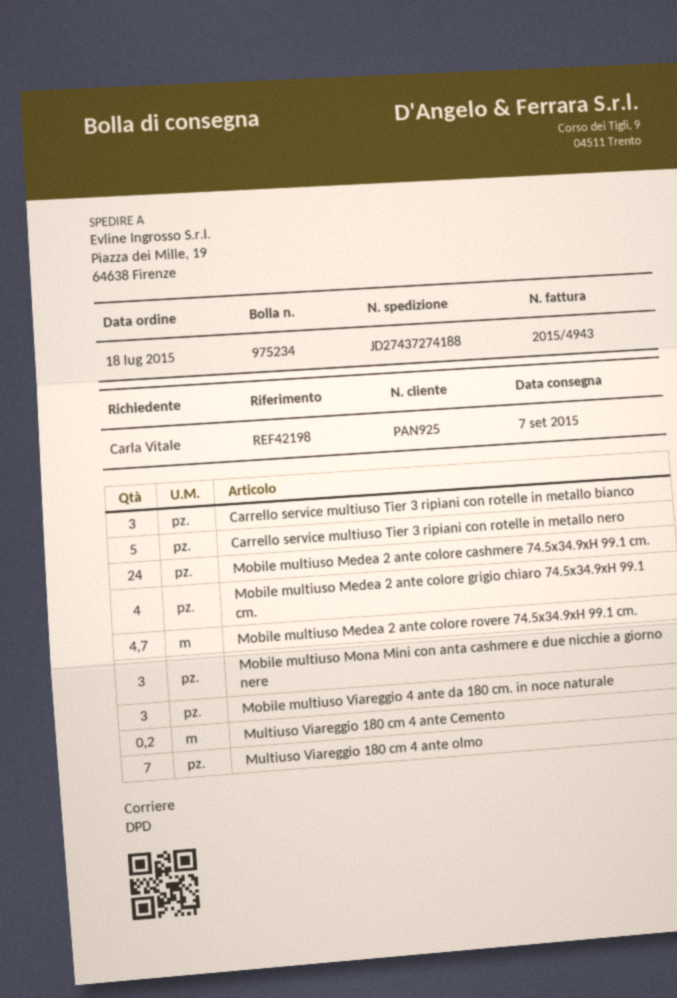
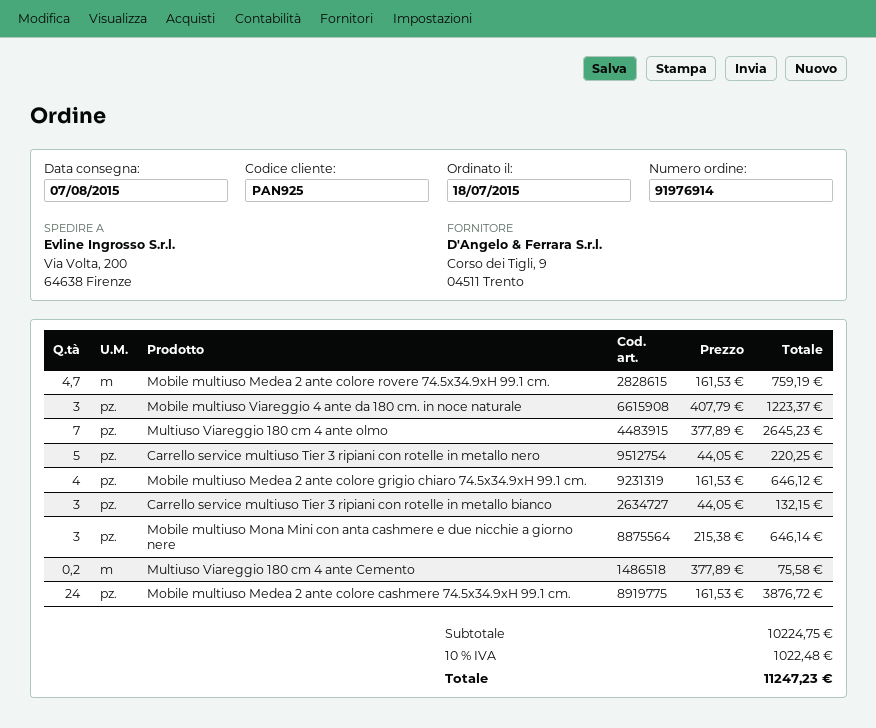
delivery date: 2015-09-07 -> 2015-08-07
ship to: Piazza dei Mille, 19, 64638 Firenze -> Via Volta, 200, 64638 Firenze

